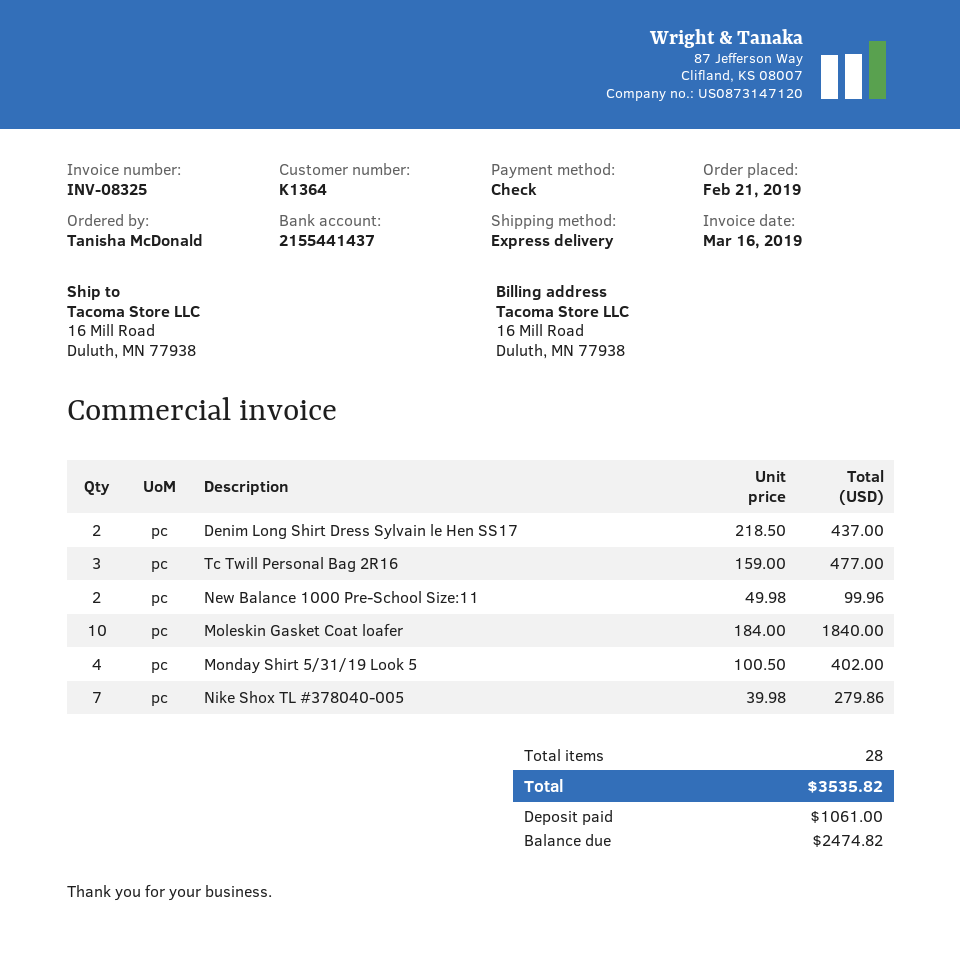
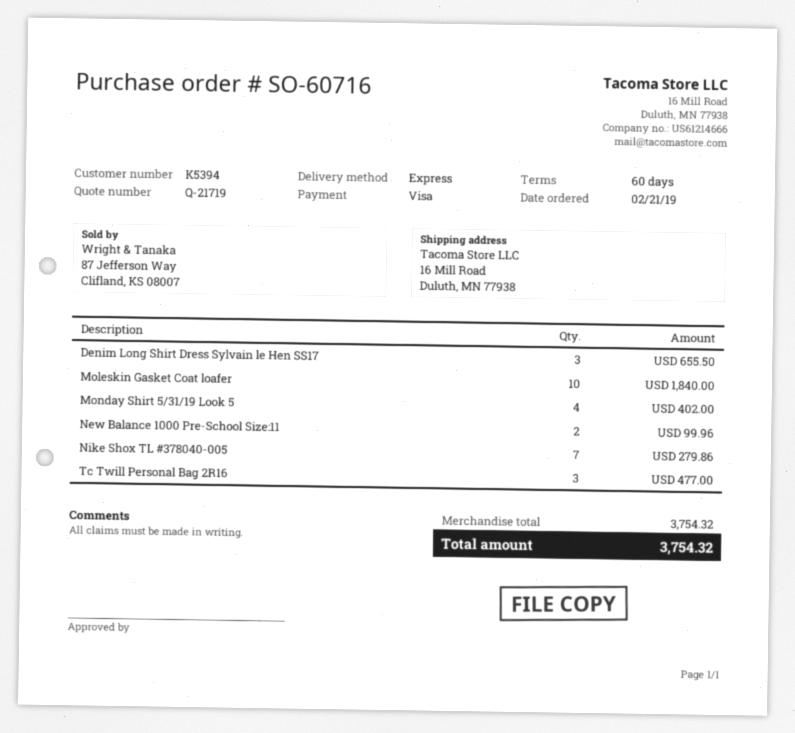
customer number: K1364 -> K5394
payment method: cheque -> Visa
Denim Long Shirt Dress Sylvain le Hen SS17: 2 for 437.00 -> 3 for 655.50
total: 3535.82 -> 3754.32

